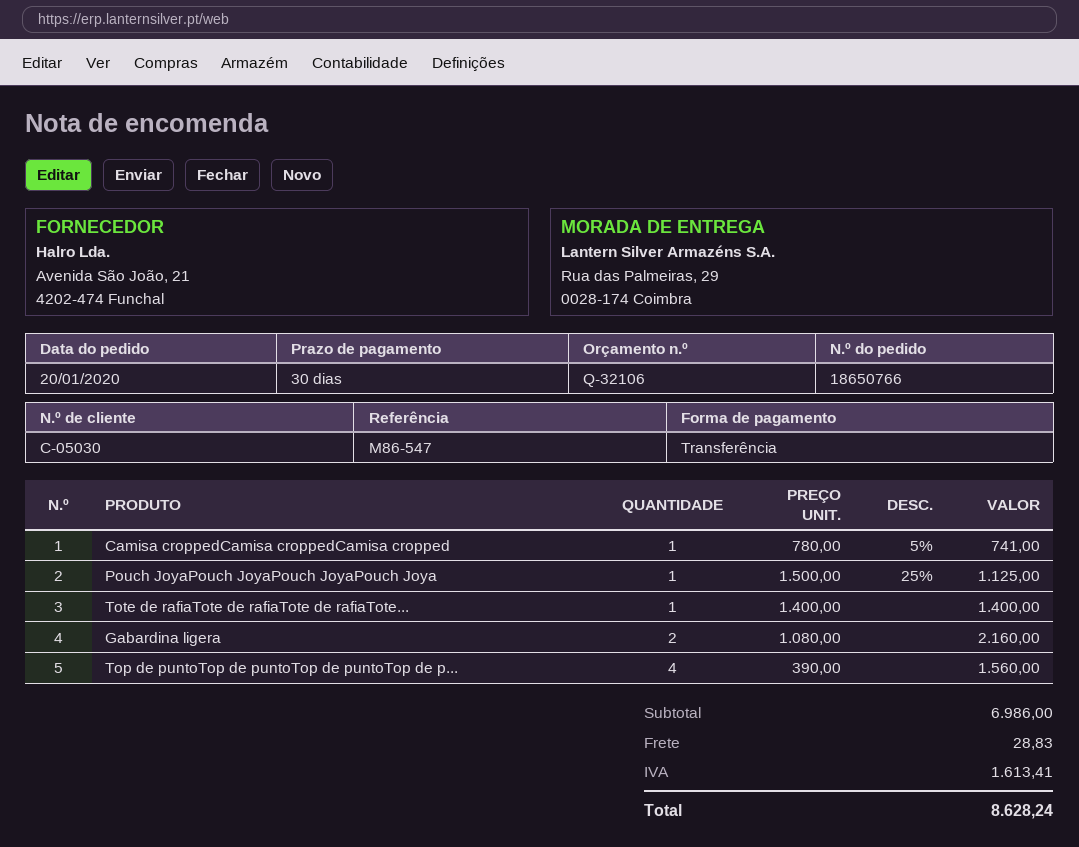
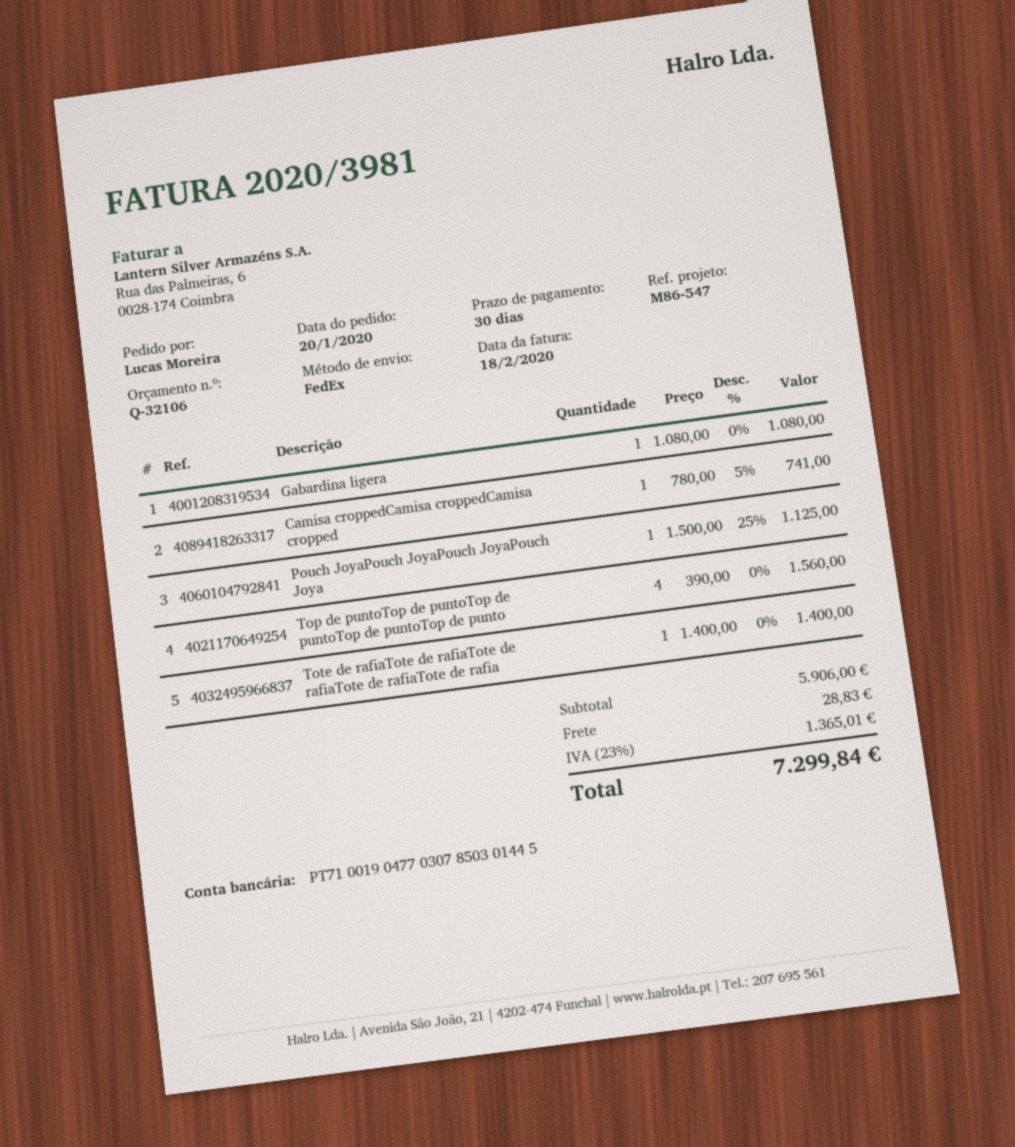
Gabardina ligera: 2 x 1080.00 = 2160.00 -> 1 x 1080.00 = 1080.00
subtotal: 6986.00 -> 5906.00
tax: 1613.41 -> 1365.01
total: 8628.24 -> 7299.84

